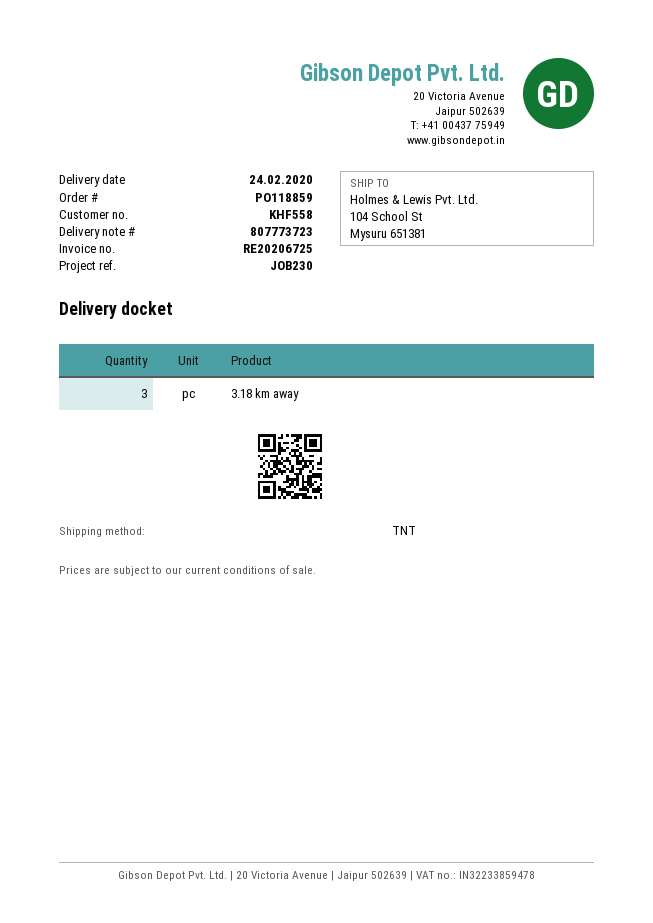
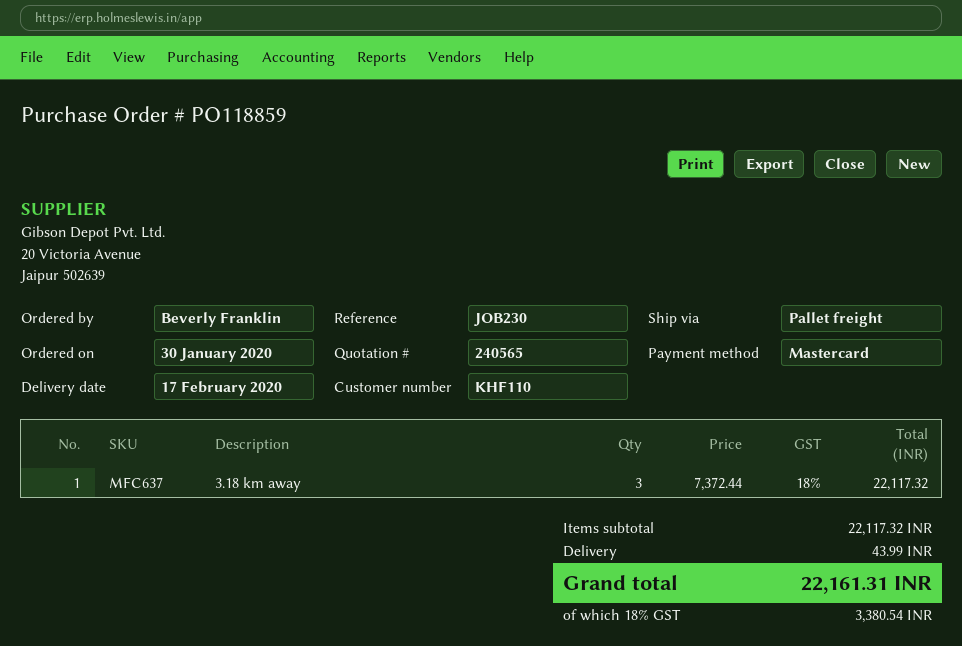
delivery date: 2020-02-24 -> 2020-02-17
customer number: KHF558 -> KHF110
shipping method: TNT -> pallet freight

